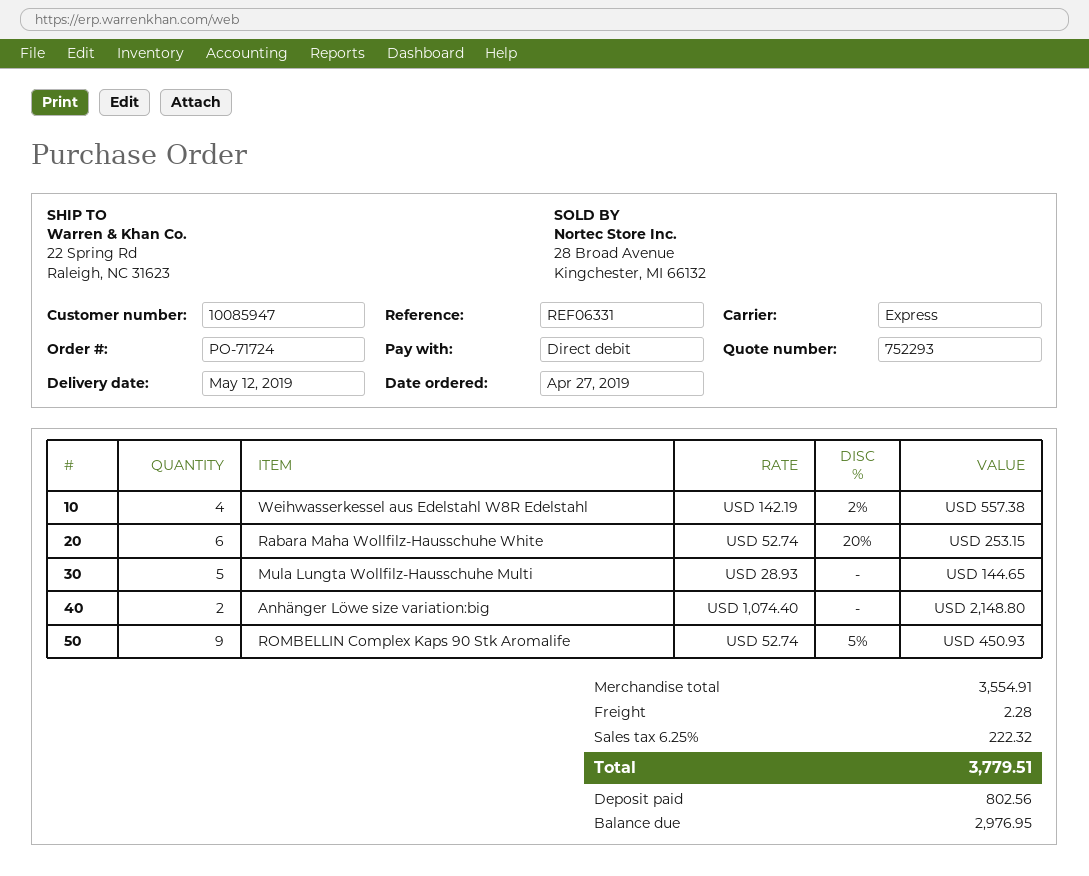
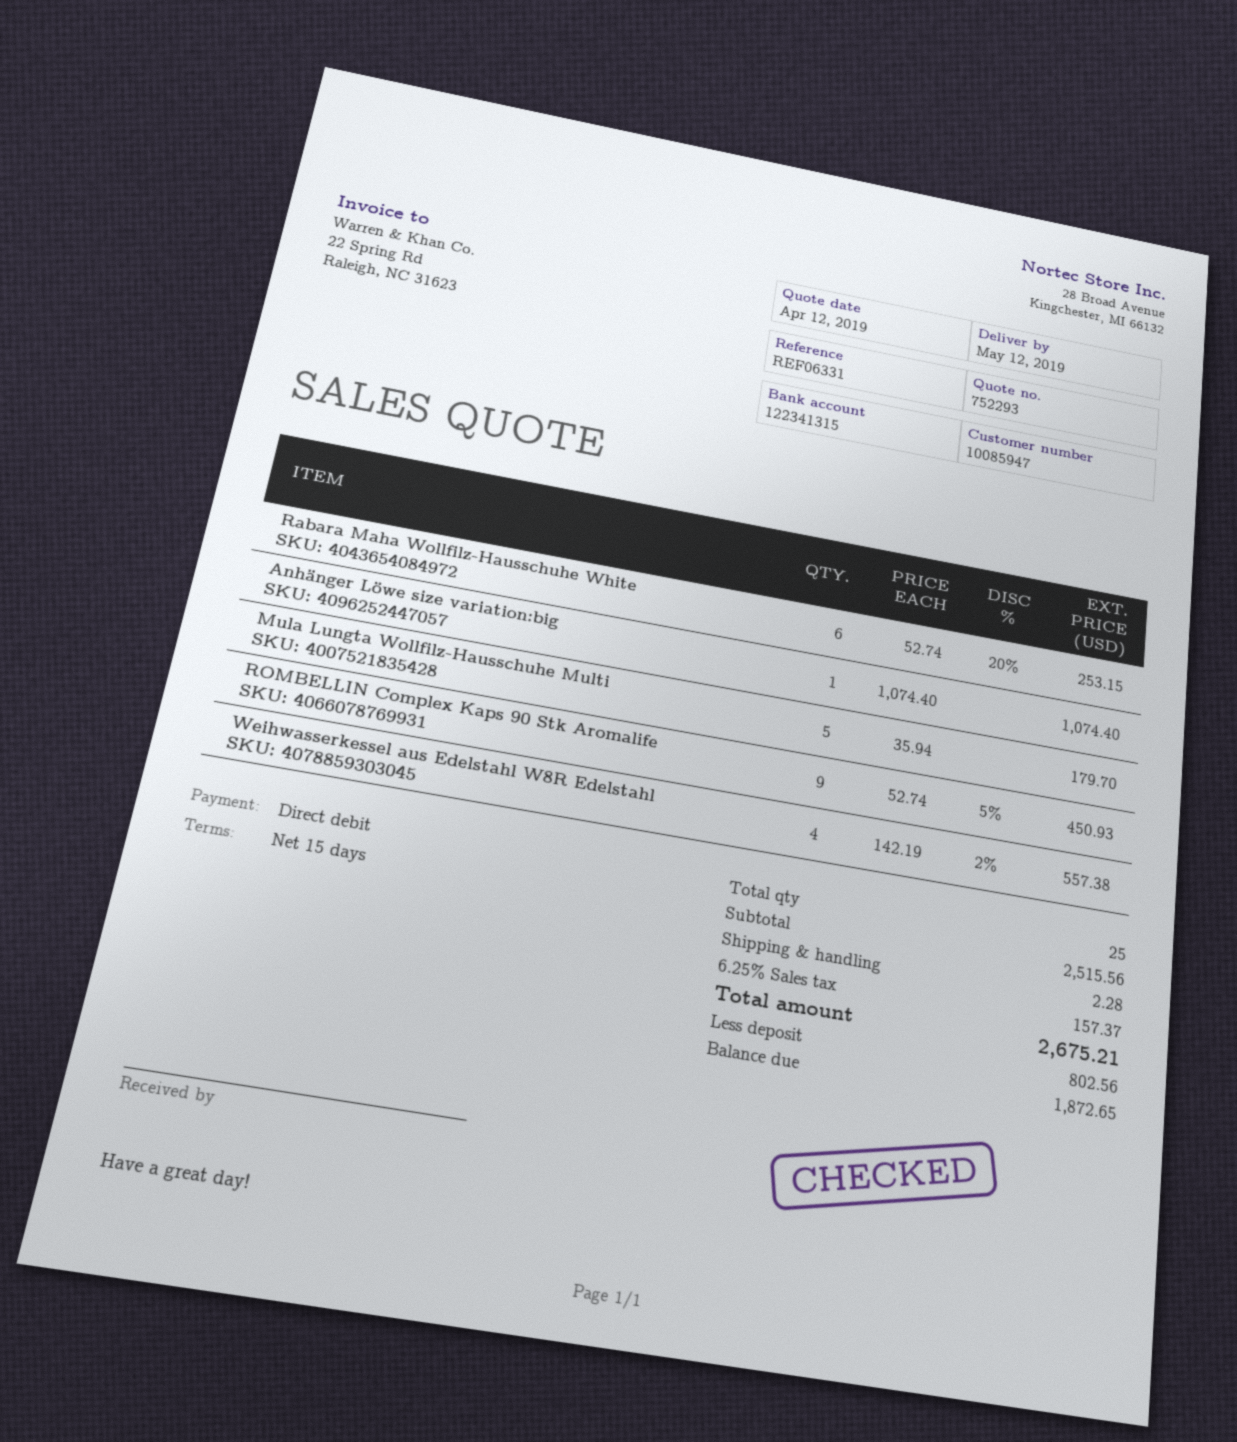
Mula Lungta Wollfilz-Hausschuhe Multi: 5 x 28.93 = 144.65 -> 5 x 35.94 = 179.70
Anhänger Löwe size variation:big: 2 x 1074.40 = 2148.80 -> 1 x 1074.40 = 1074.40
subtotal: 3554.91 -> 2515.56
tax: 6.25% = 222.32 -> 6.25% = 157.37
total: 3779.51 -> 2675.21
balance: 2976.95 -> 1872.65

